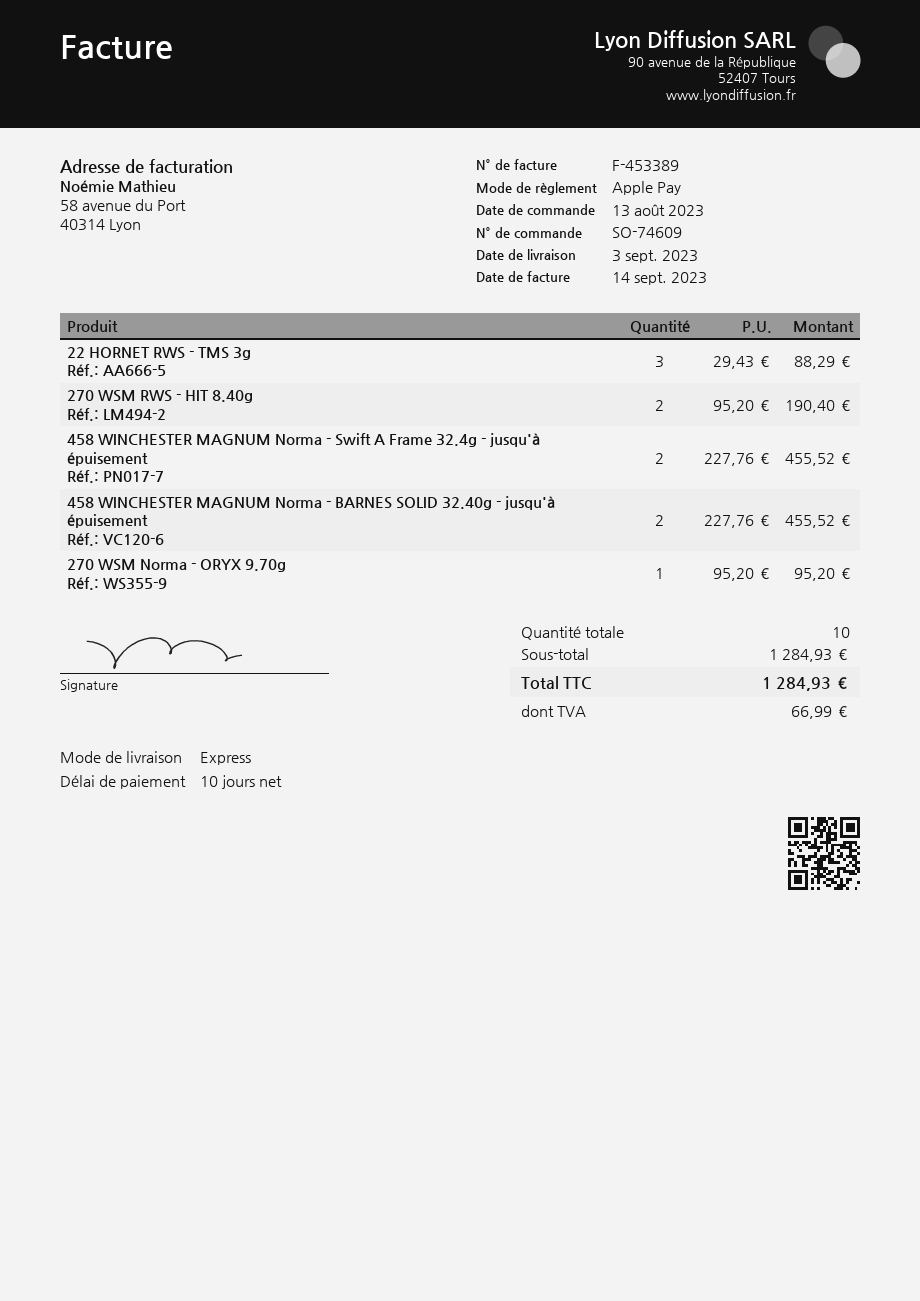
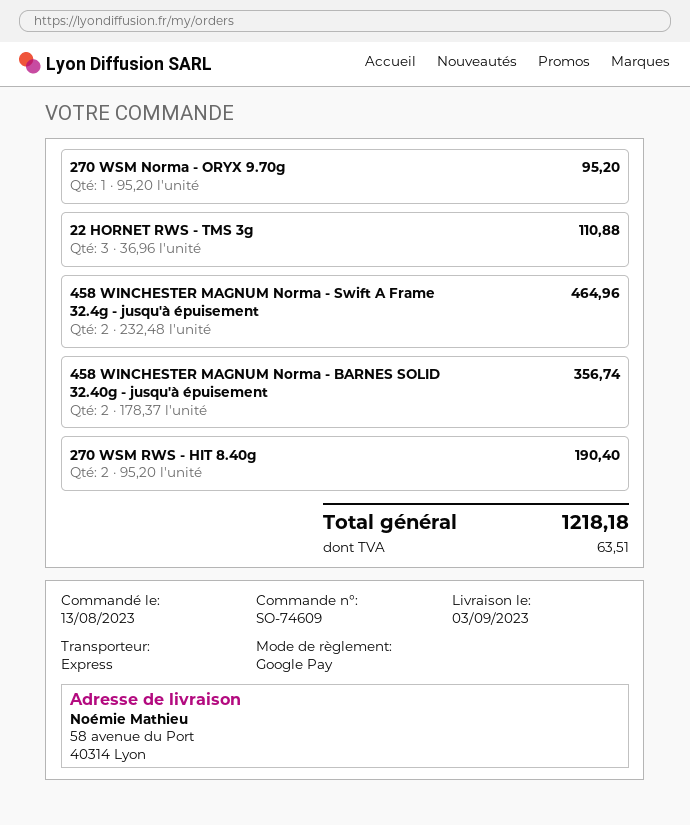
payment method: Apple Pay -> Google Pay
22 HORNET RWS - TMS 3g: 3 x 29.43 = 88.29 -> 3 x 36.96 = 110.88
458 WINCHESTER MAGNUM Norma - Swift A Frame 32.4g - jusqu'à épuisement: 2 x 227.76 = 455.52 -> 2 x 232.48 = 464.96
458 WINCHESTER MAGNUM Norma - BARNES SOLID 32.40g - jusqu'à épuisement: 2 x 227.76 = 455.52 -> 2 x 178.37 = 356.74
tax: 66.99 -> 63.51
total: 1284.93 -> 1218.18

